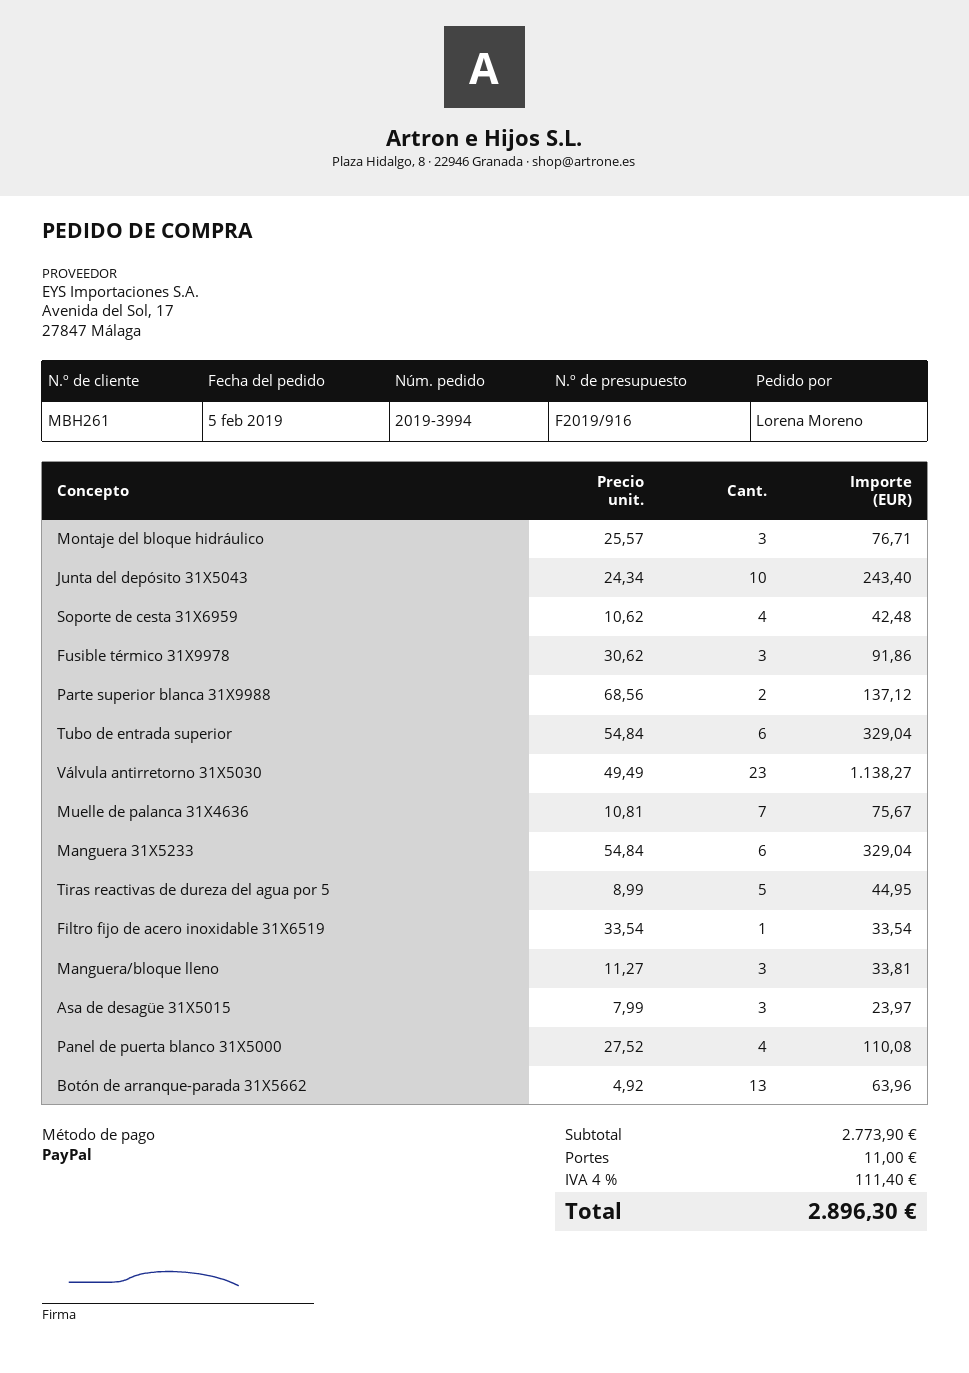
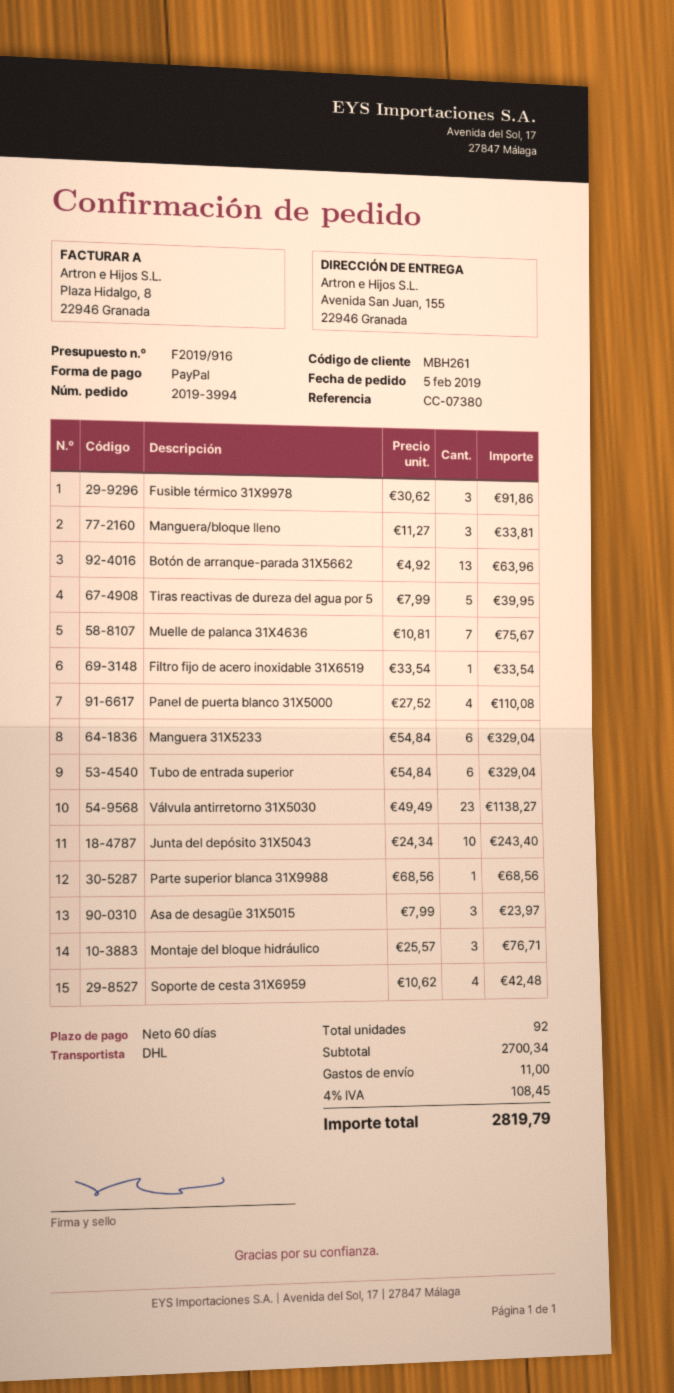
Parte superior blanca 31X9988: 2 x 68.56 = 137.12 -> 1 x 68.56 = 68.56
Tiras reactivas de dureza del agua por 5: 5 x 8.99 = 44.95 -> 5 x 7.99 = 39.95
subtotal: 2773.90 -> 2700.34
tax: 4% = 111.40 -> 4% = 108.45
total: 2896.30 -> 2819.79

